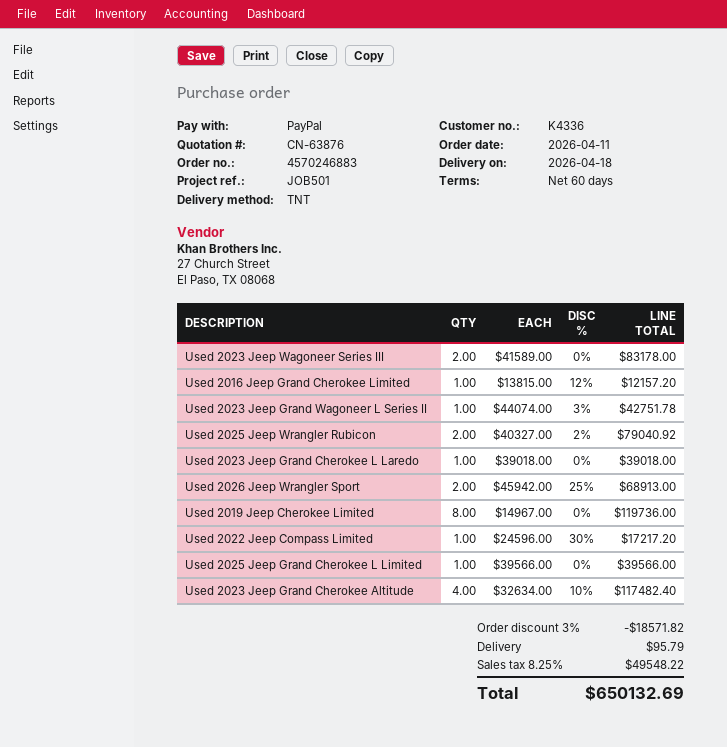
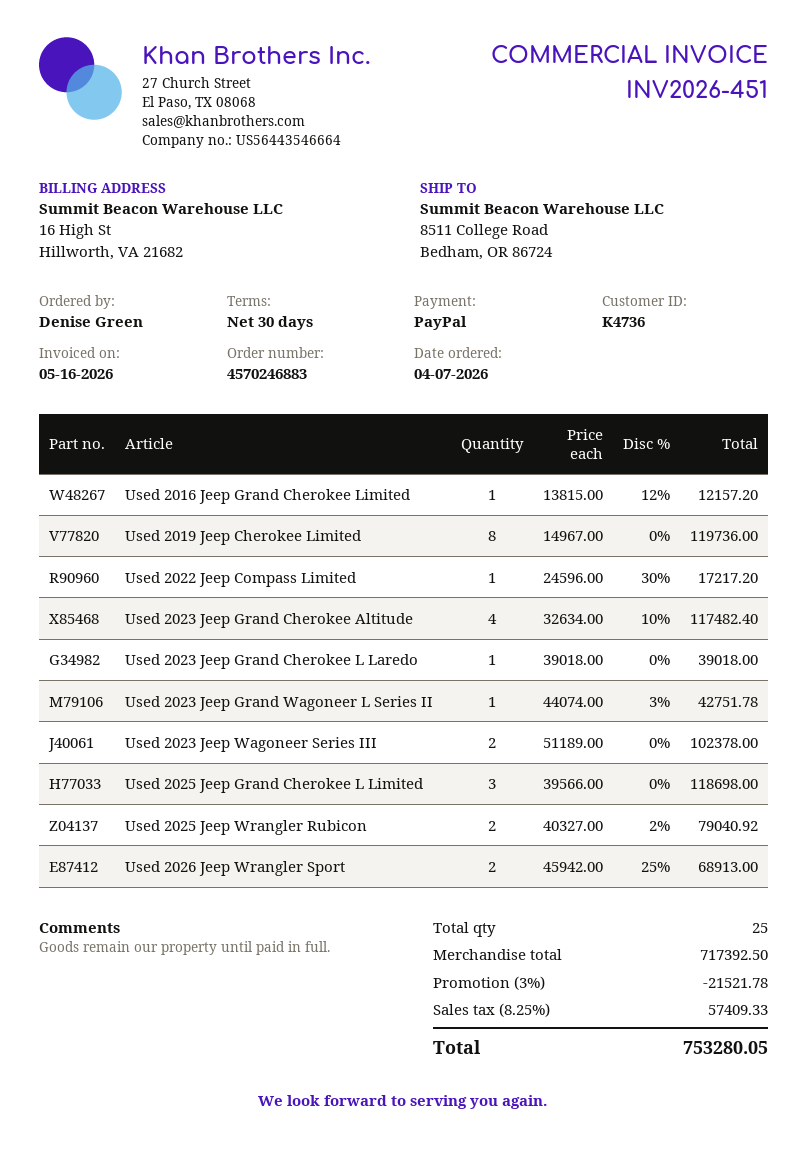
order date: 2026-04-11 -> 2026-04-07
payment terms: 60 days -> 30 days
customer number: K4336 -> K4736
Used 2023 Jeep Wagoneer Series III: 2 x 41589.00 = 83178.00 -> 2 x 51189.00 = 102378.00
Used 2025 Jeep Grand Cherokee L Limited: 1 x 39566.00 = 39566.00 -> 3 x 39566.00 = 118698.00
discount: 3% = 18571.82 -> 3% = 21521.78
shipping: 95.79 -> none
tax: 8.25% = 49548.22 -> 8.25% = 57409.33
total: 650132.69 -> 753280.05

